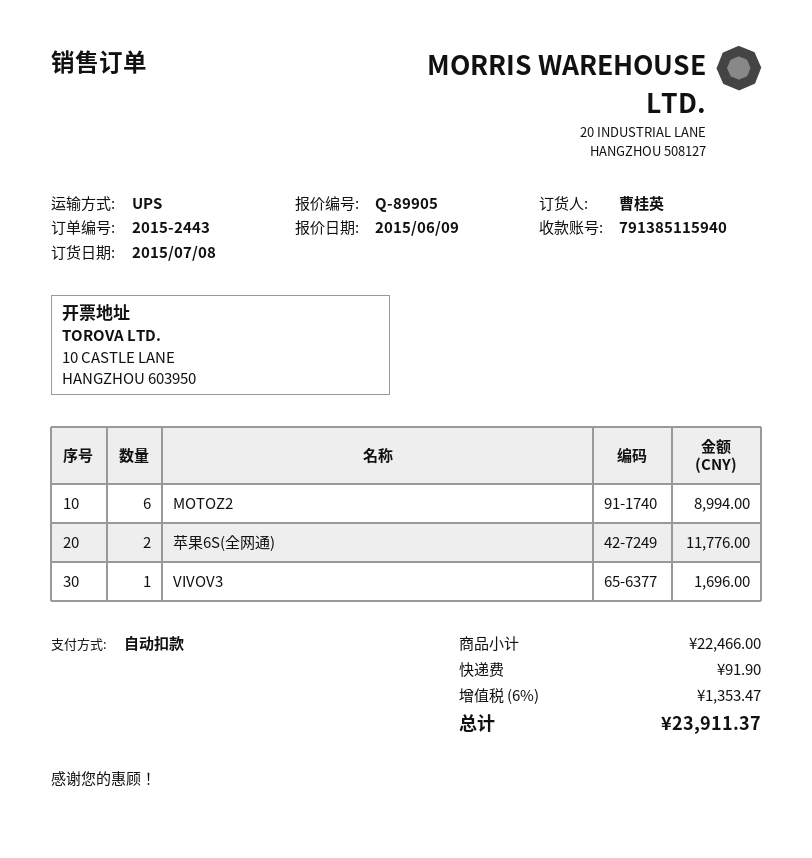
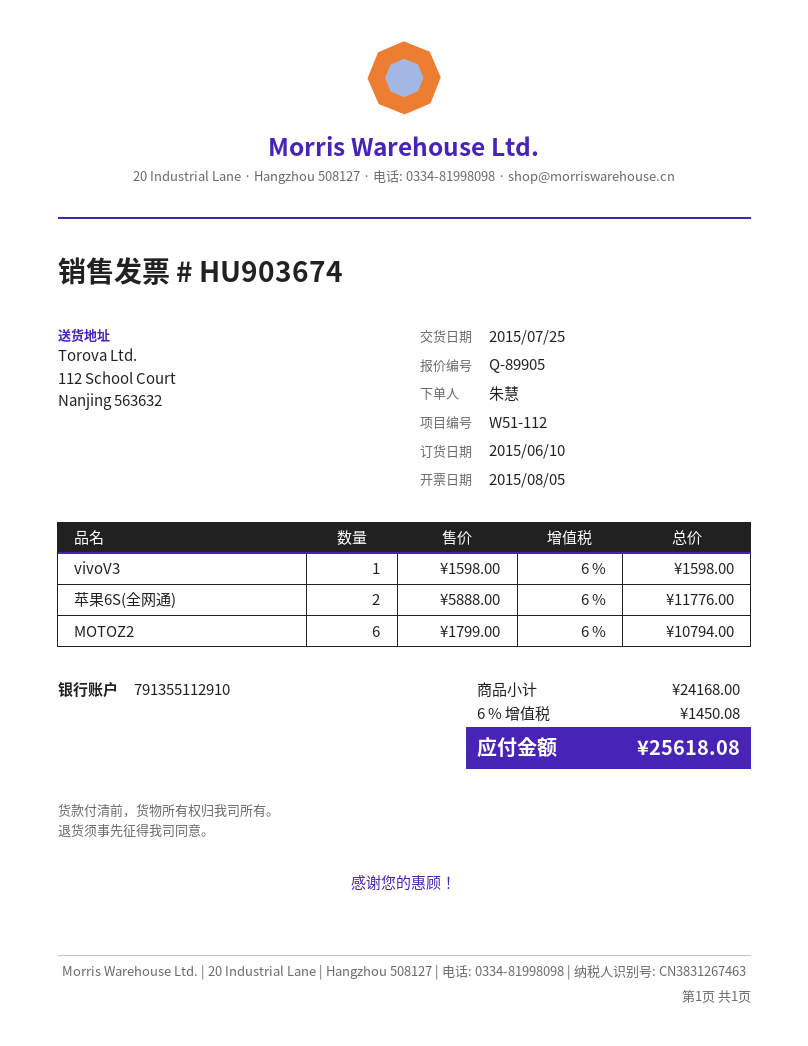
order date: 2015-07-08 -> 2015-06-10
ordered by: 曹桂英 -> 朱慧
bank account: 791385115940 -> 791355112910
MOTOZ2: 6 for 8994.00 -> 6 for 10794.00
VIVOV3: 1 for 1696.00 -> 1 for 1598.00
subtotal: 22466.00 -> 24168.00
shipping: 91.90 -> none
tax: 6% = 1353.47 -> 6% = 1450.08
total: 23911.37 -> 25618.08

